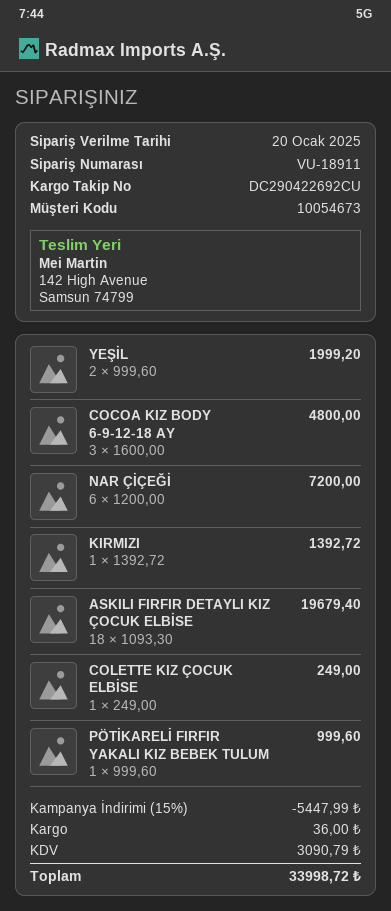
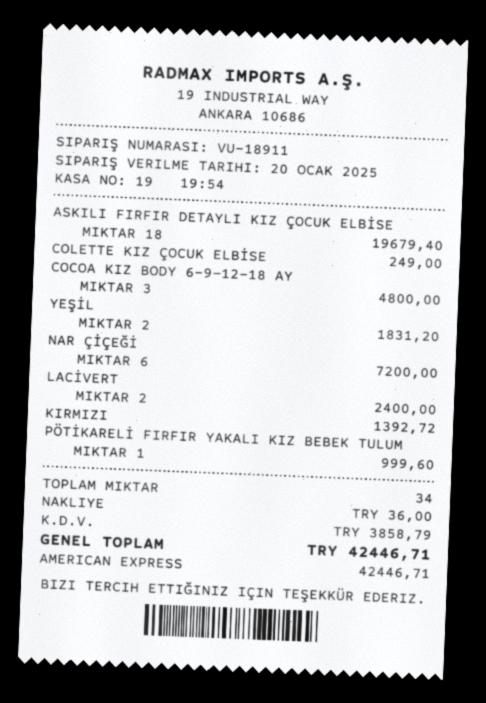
YEŞİL: 2 for 1999.20 -> 2 for 1831.20
LACİVERT: none -> 2 for 2400.00
discount: 15% = 5447.99 -> none
tax: 3090.79 -> 3858.79
total: 33998.72 -> 42446.71

